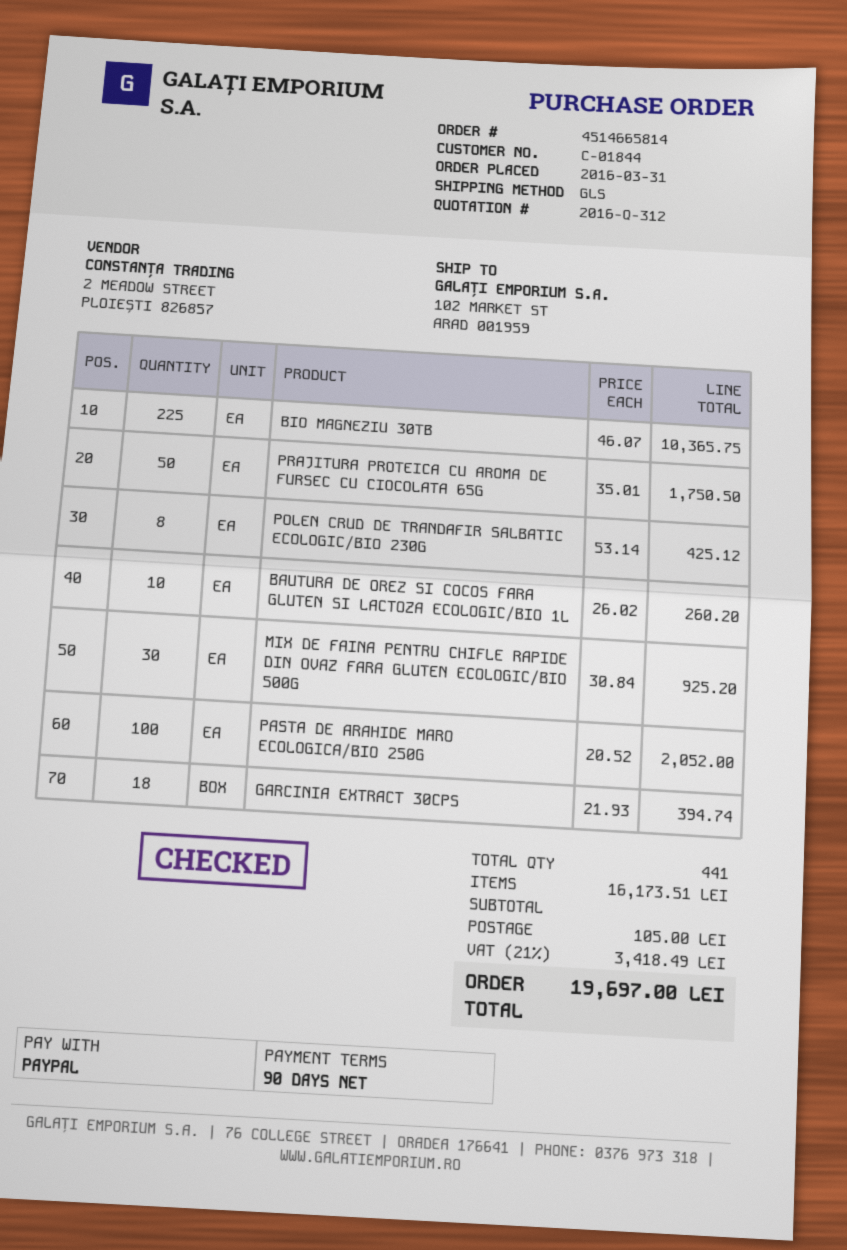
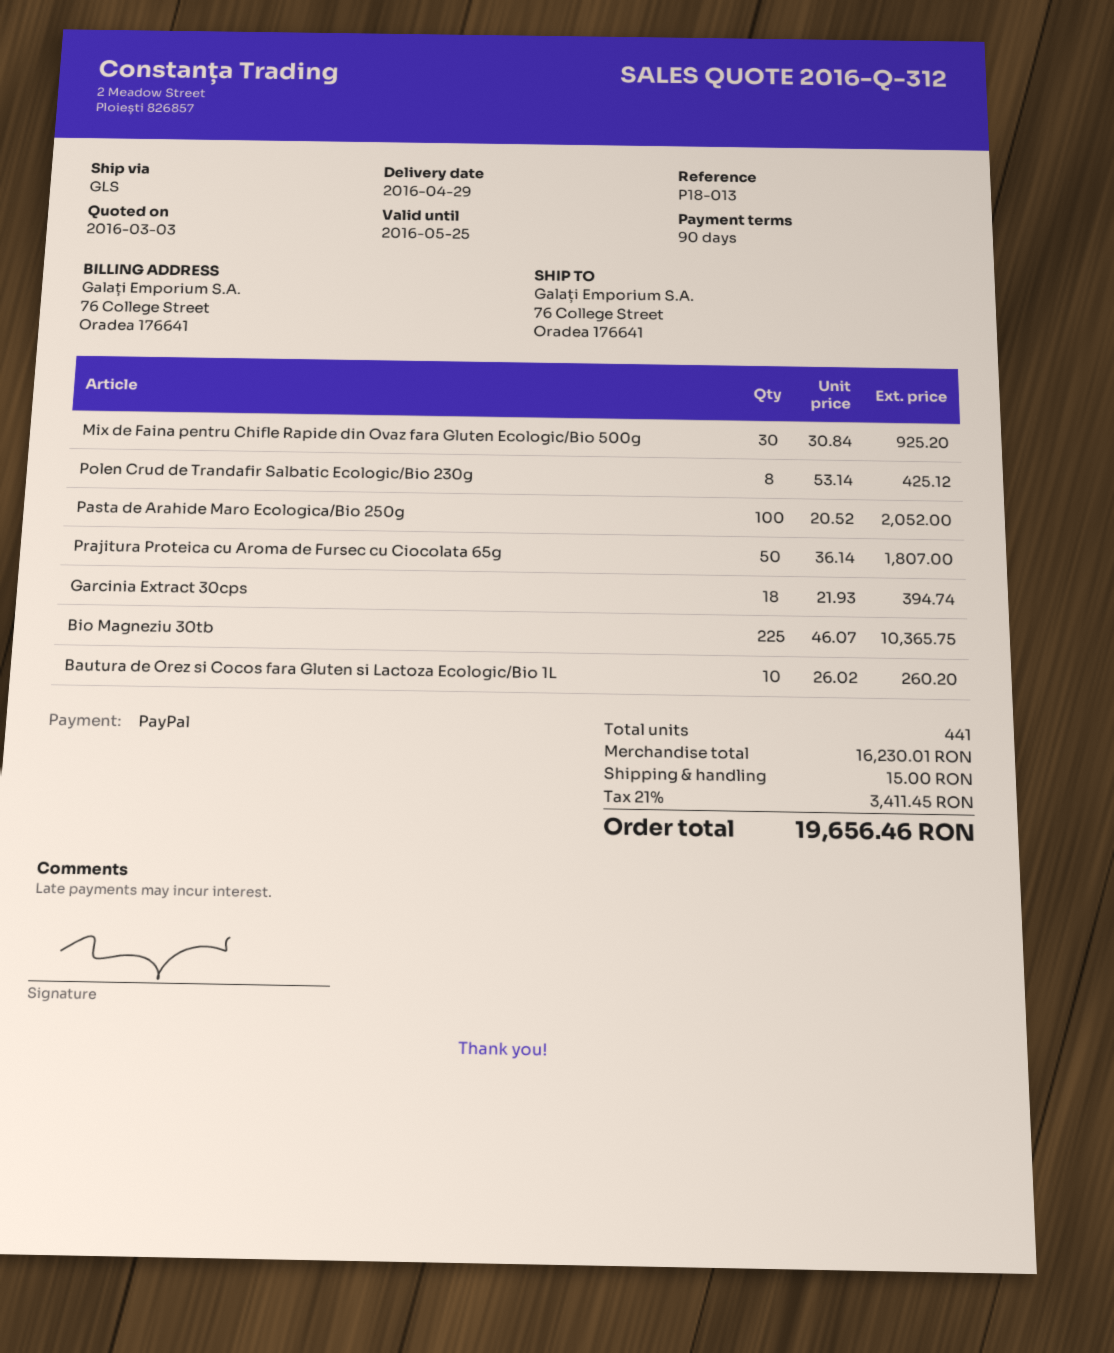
ship to: 102 MARKET ST, ARAD 001959 -> 76 College Street, Oradea 176641
PRAJITURA PROTEICA CU AROMA DE FURSEC CU CIOCOLATA 65G: 50 x 35.01 = 1750.50 -> 50 x 36.14 = 1807.00
subtotal: 16173.51 -> 16230.01
shipping: 105.00 -> 15.00
tax: 21% = 3418.49 -> 21% = 3411.45
total: 19697.00 -> 19656.46

